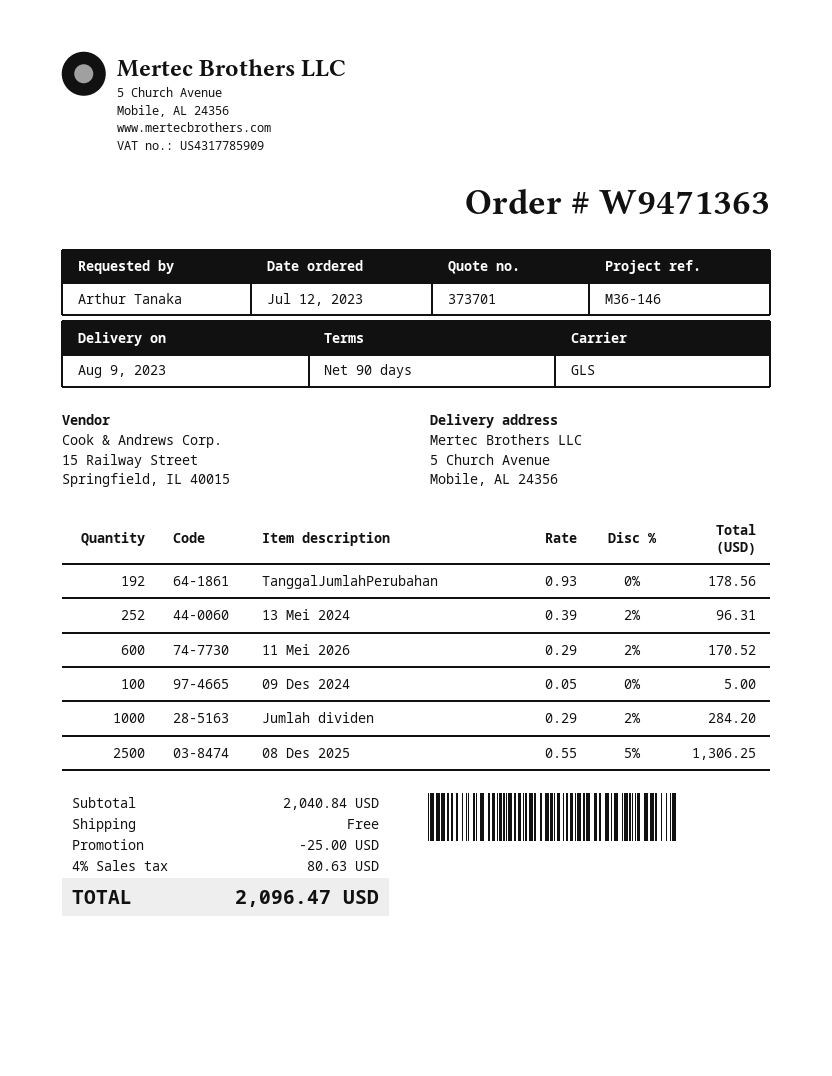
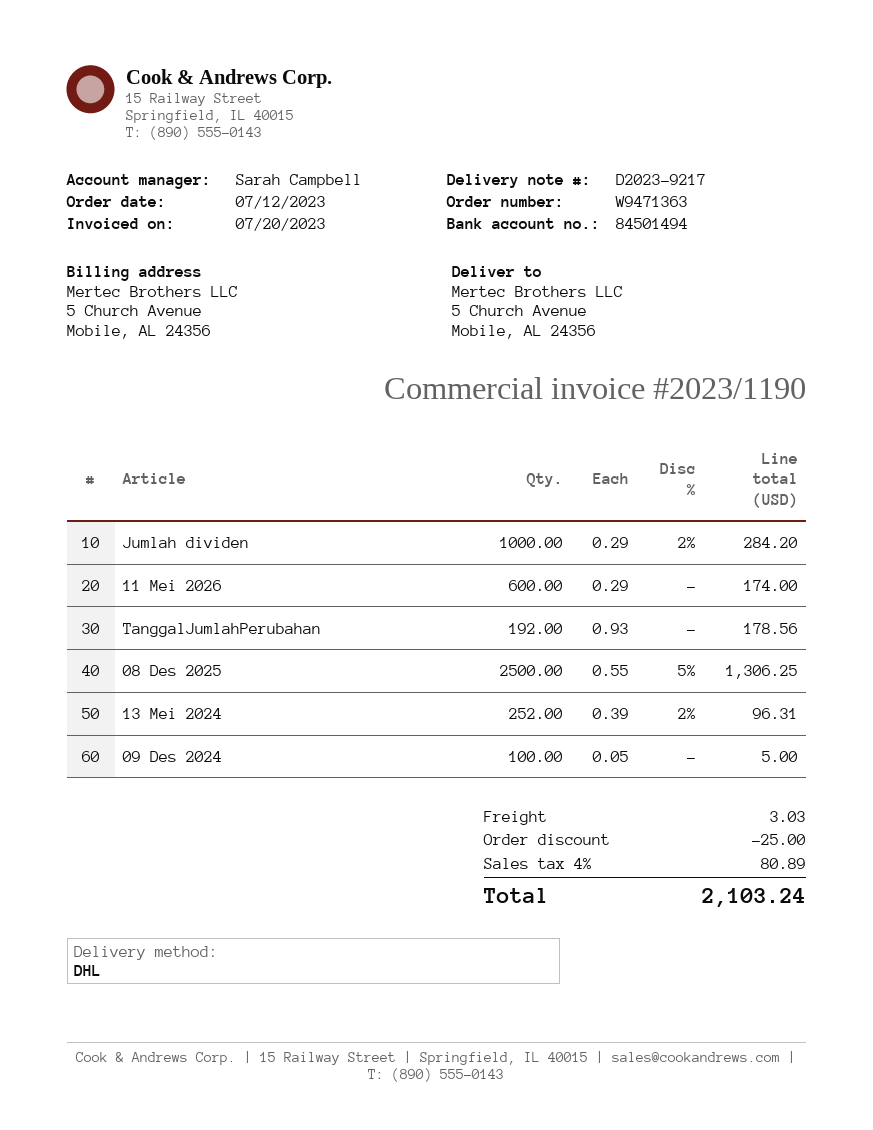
shipping method: GLS -> DHL
11 Mei 2026: 600 x 0.29 - 2% = 170.52 -> 600 x 0.29 = 174.00
shipping: 0.00 -> 3.03
tax: 4% = 80.63 -> 4% = 80.89
total: 2096.47 -> 2103.24

